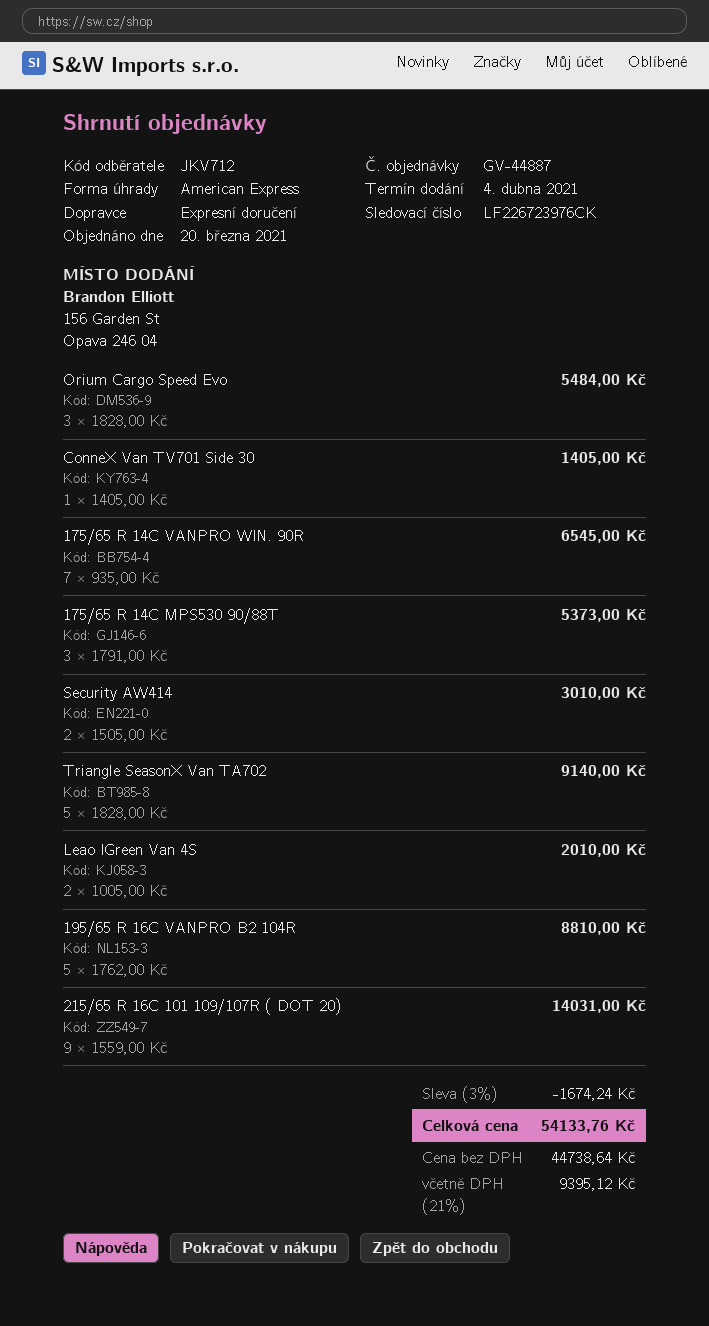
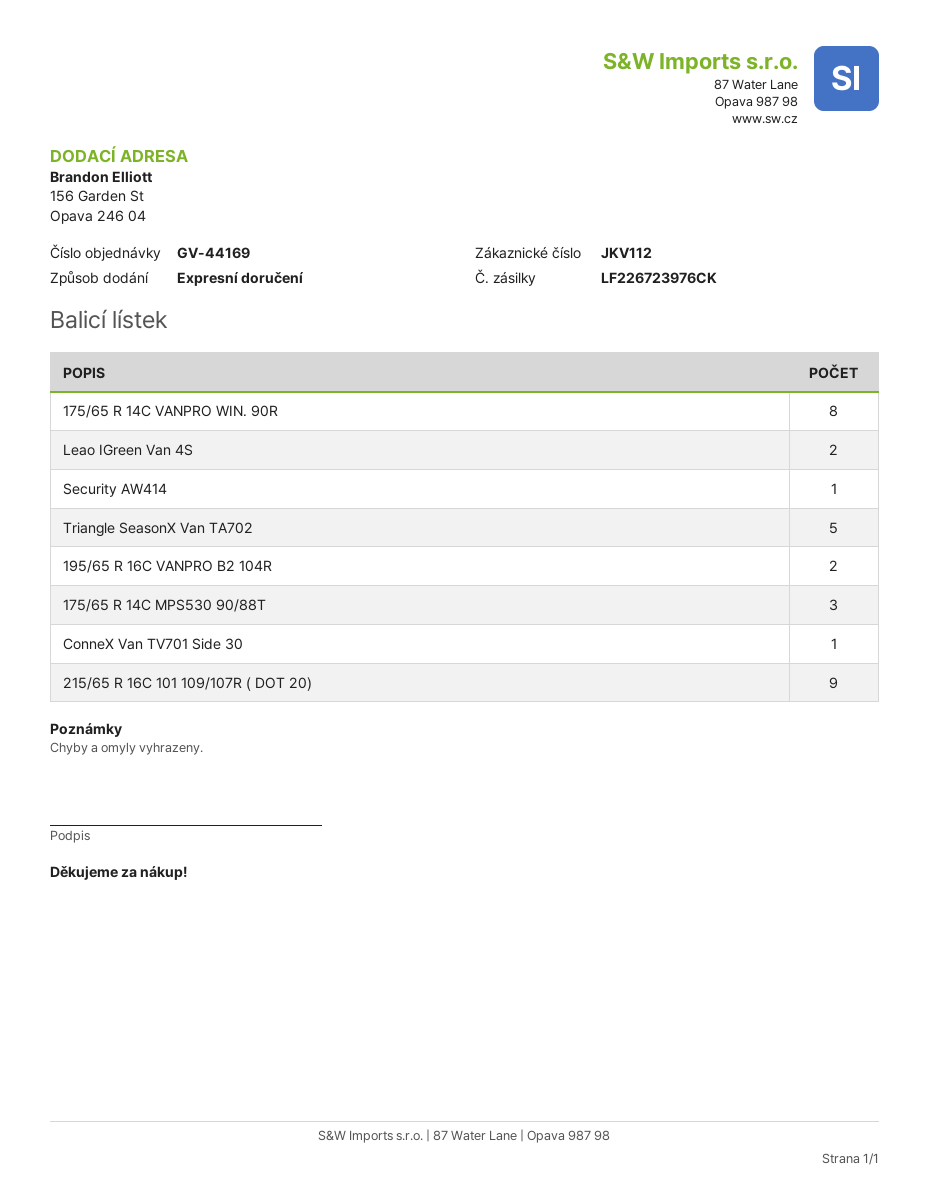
order number: GV-44887 -> GV-44169
customer number: JKV712 -> JKV112
Orium Cargo Speed Evo: 3 -> none
175/65 R 14C VANPRO WIN. 90R: 7 -> 8
Security AW414: 2 -> 1
195/65 R 16C VANPRO B2 104R: 5 -> 2

